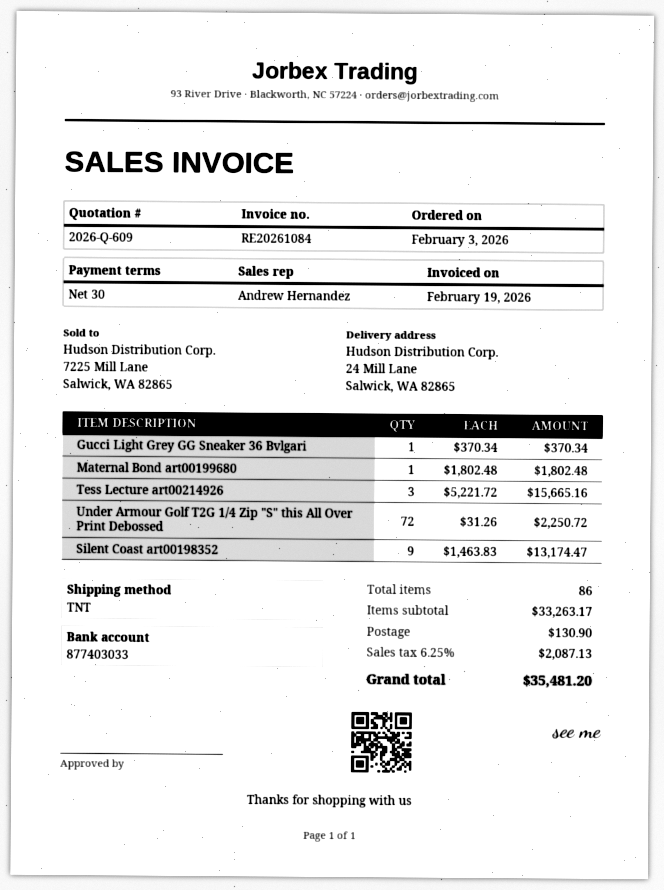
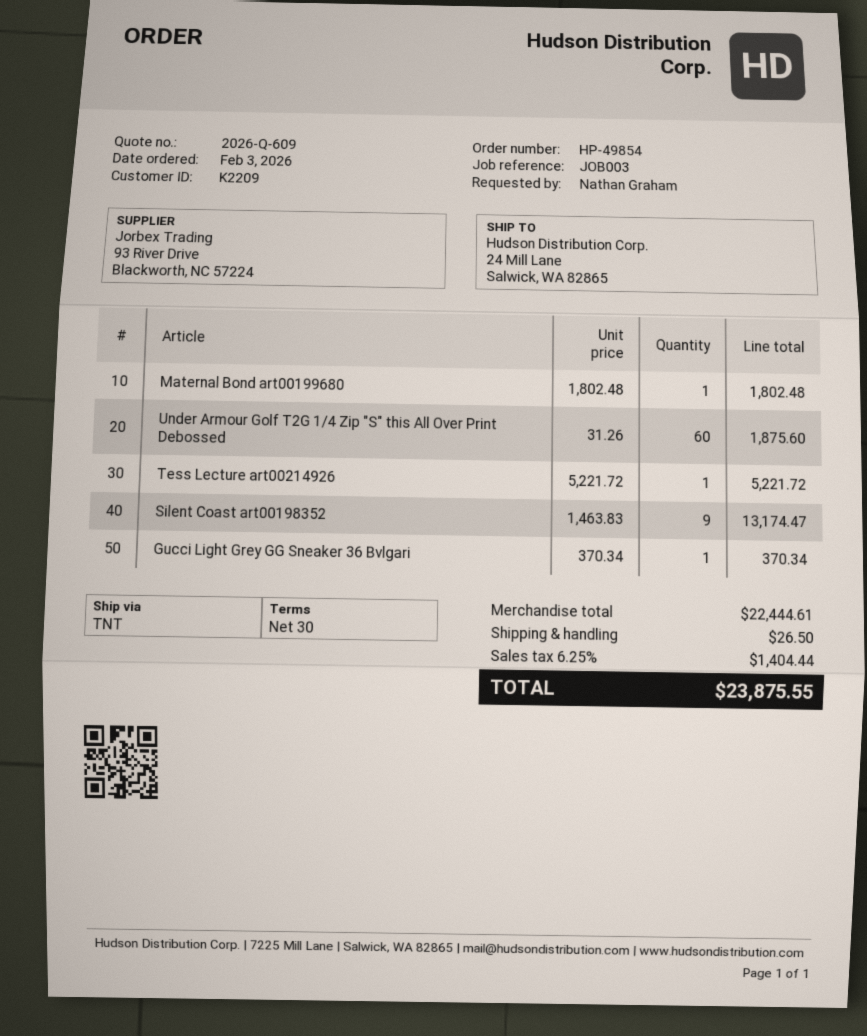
Tess Lecture art00214926: 3 x 5221.72 = 15665.16 -> 1 x 5221.72 = 5221.72
Under Armour Golf T2G 1/4 Zip "S" this All Over Print Debossed: 72 x 31.26 = 2250.72 -> 60 x 31.26 = 1875.60
subtotal: 33263.17 -> 22444.61
shipping: 130.90 -> 26.50
tax: 6.25% = 2087.13 -> 6.25% = 1404.44
total: 35481.20 -> 23875.55

